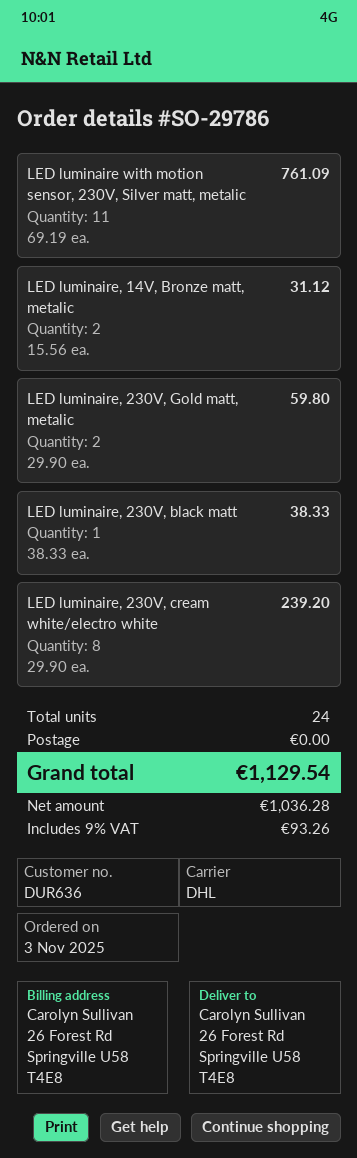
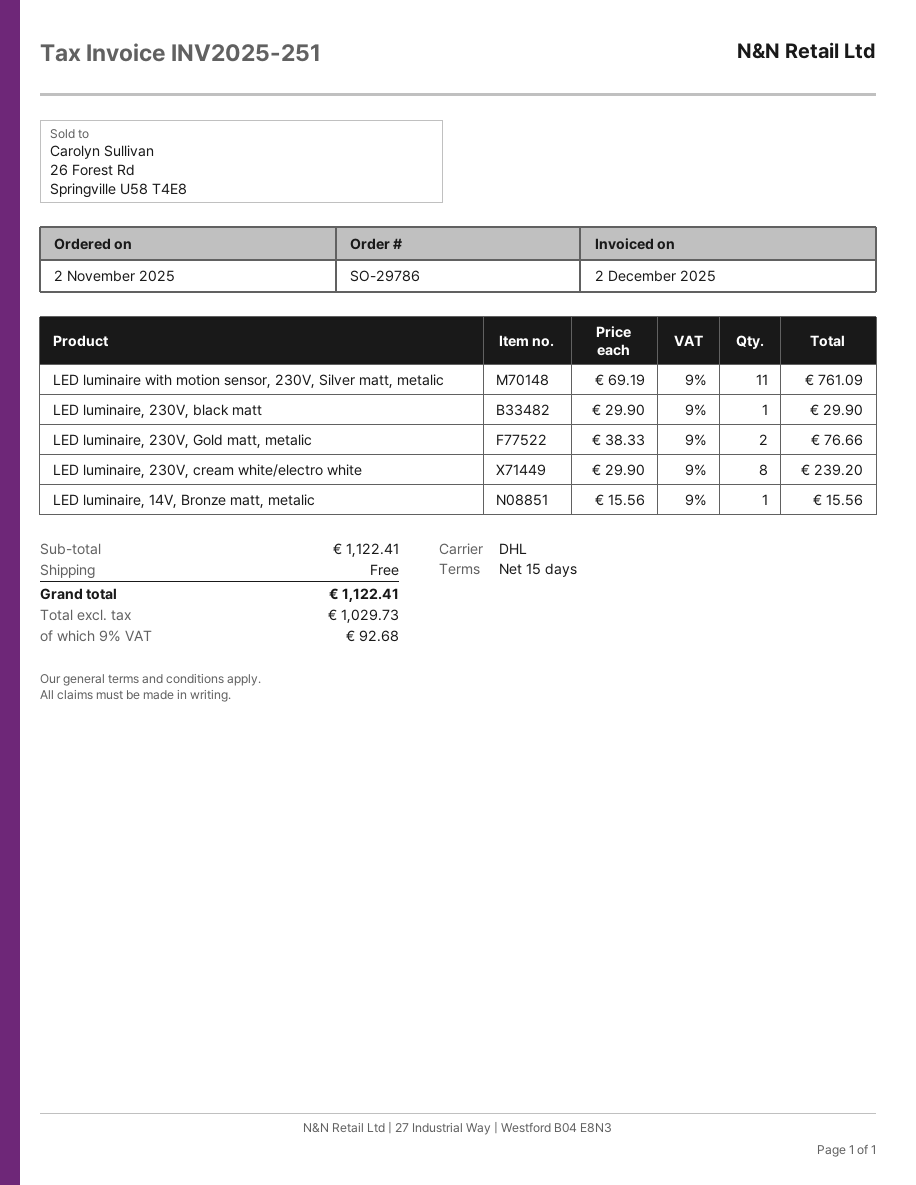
order date: 2025-11-03 -> 2025-11-02
LED luminaire, 14V, Bronze matt, metalic: 2 x 15.56 = 31.12 -> 1 x 15.56 = 15.56
LED luminaire, 230V, Gold matt, metalic: 2 x 29.90 = 59.80 -> 2 x 38.33 = 76.66
LED luminaire, 230V, black matt: 1 x 38.33 = 38.33 -> 1 x 29.90 = 29.90
net: 1036.28 -> 1029.73
tax: 9% = 93.26 -> 9% = 92.68
total: 1129.54 -> 1122.41

